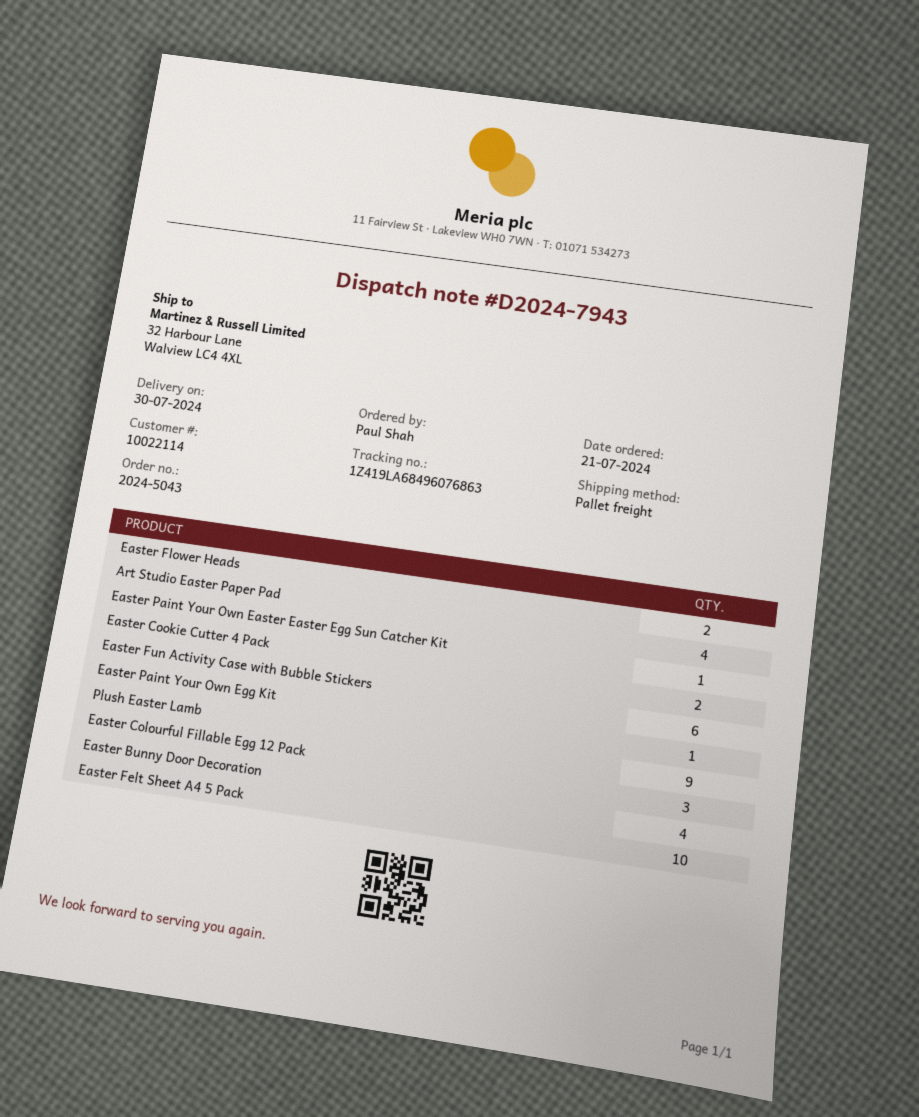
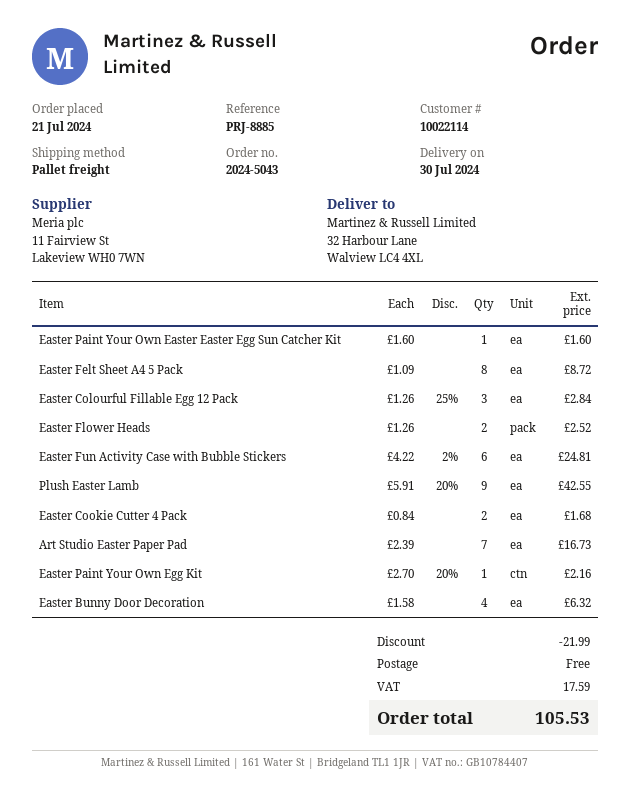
Art Studio Easter Paper Pad: 4 -> 7
Easter Felt Sheet A4 5 Pack: 10 -> 8

